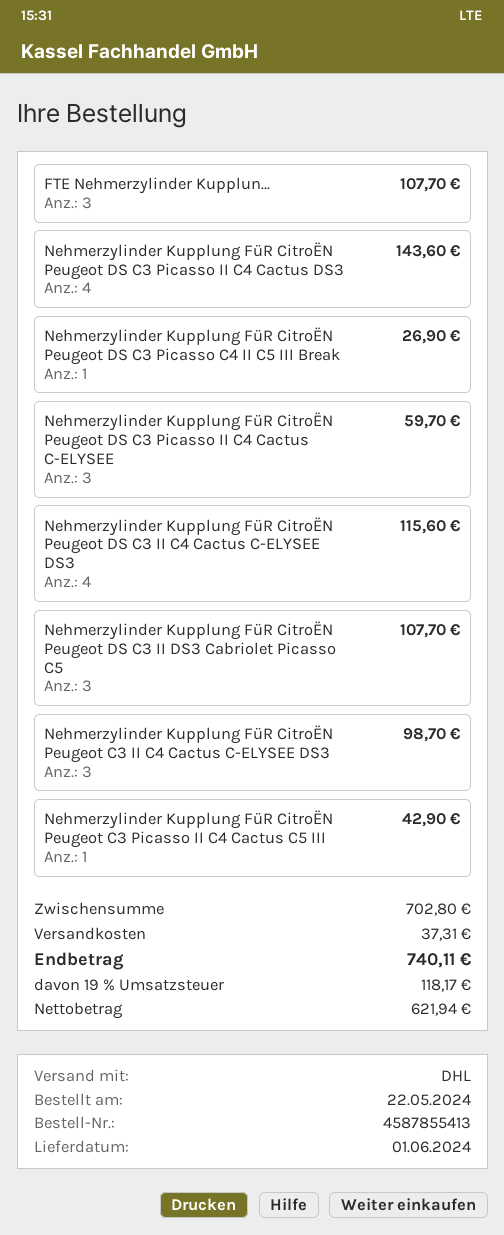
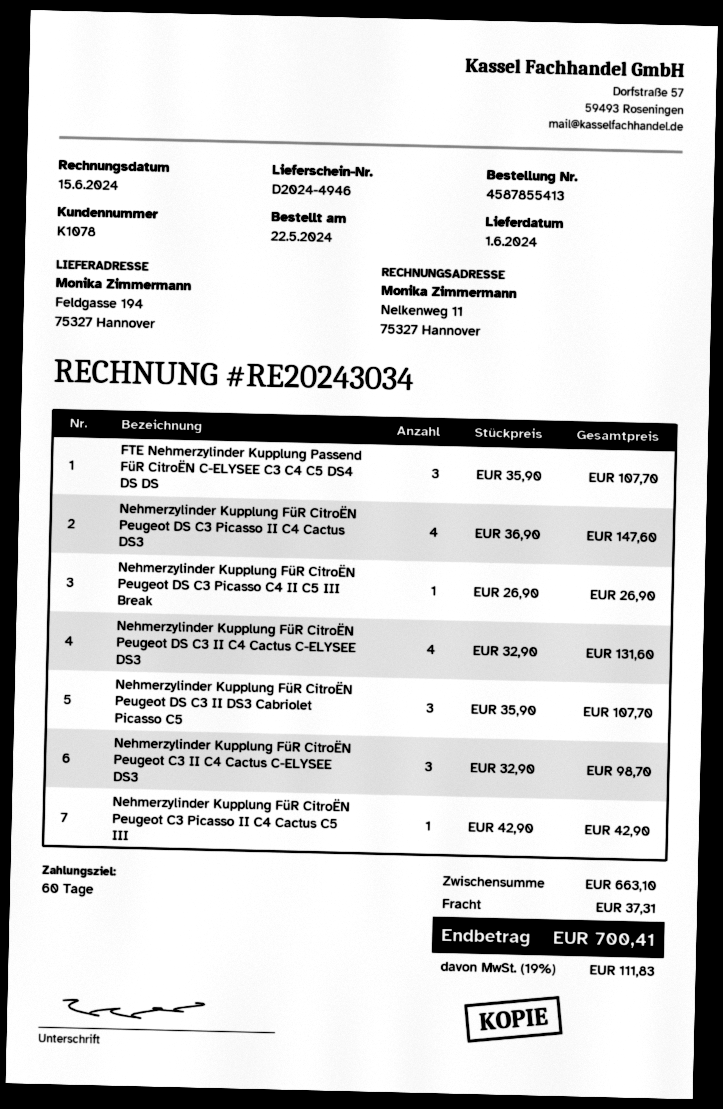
Nehmerzylinder Kupplung FüR CitroËN Peugeot DS C3 Picasso II C4 Cactus DS3: 4 for 143.60 -> 4 for 147.60
Nehmerzylinder Kupplung FüR CitroËN Peugeot DS C3 Picasso II C4 Cactus C-ELYSEE: 3 for 59.70 -> none
Nehmerzylinder Kupplung FüR CitroËN Peugeot DS C3 II C4 Cactus C-ELYSEE DS3: 4 for 115.60 -> 4 for 131.60
subtotal: 702.80 -> 663.10
tax: 19% = 118.17 -> 19% = 111.83
total: 740.11 -> 700.41

